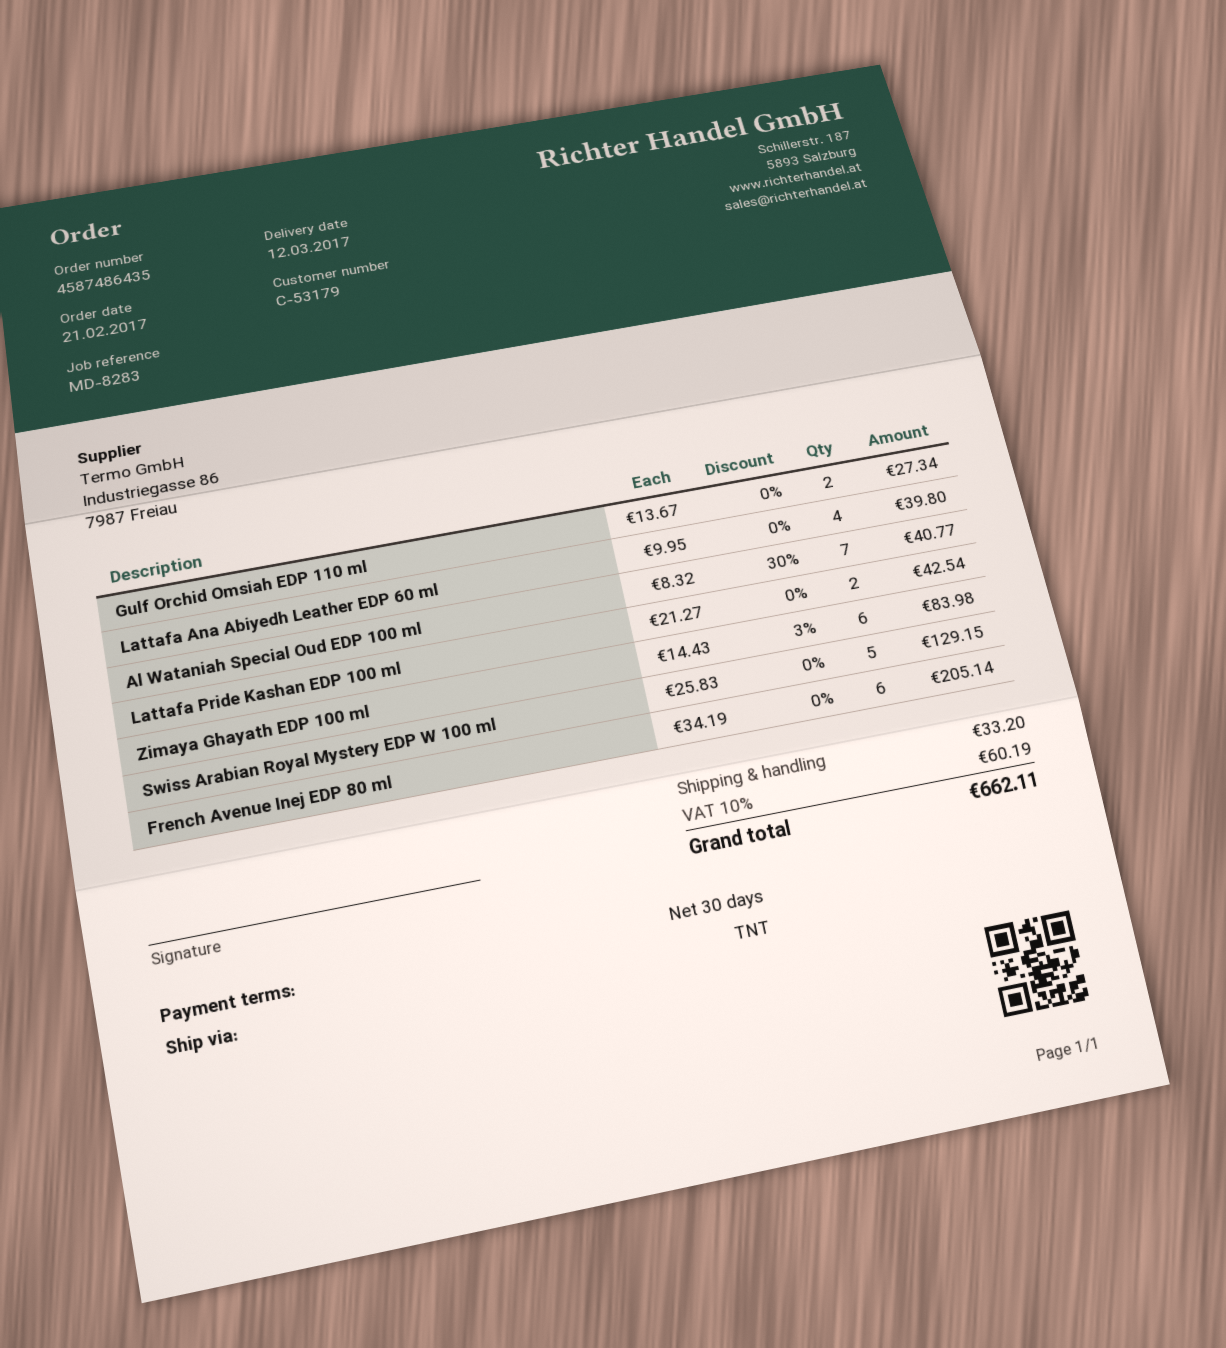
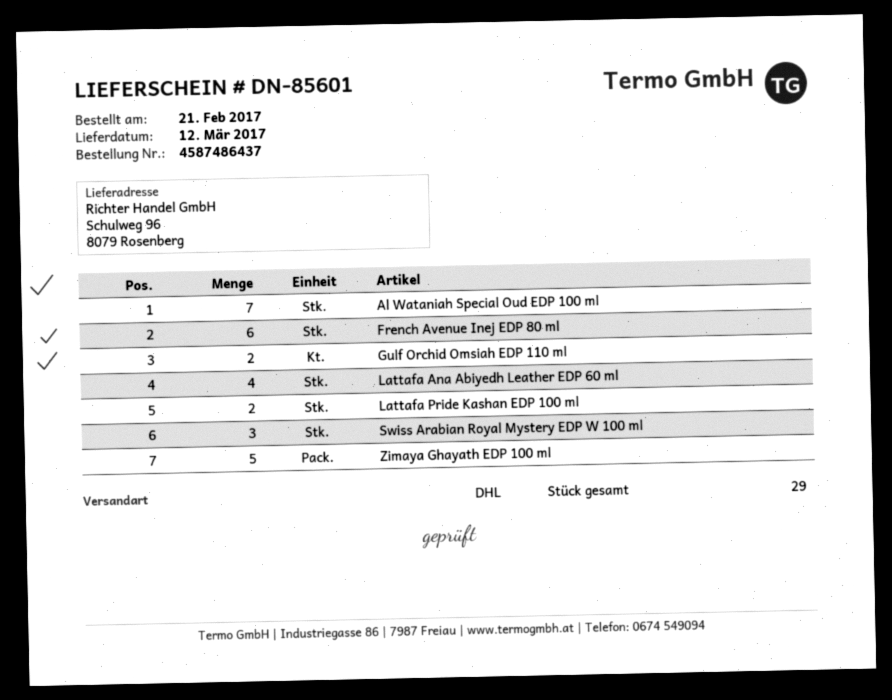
order number: 4587486435 -> 4587486437
shipping method: TNT -> DHL
Zimaya Ghayath EDP 100 ml: 6 -> 5
Swiss Arabian Royal Mystery EDP W 100 ml: 5 -> 3

